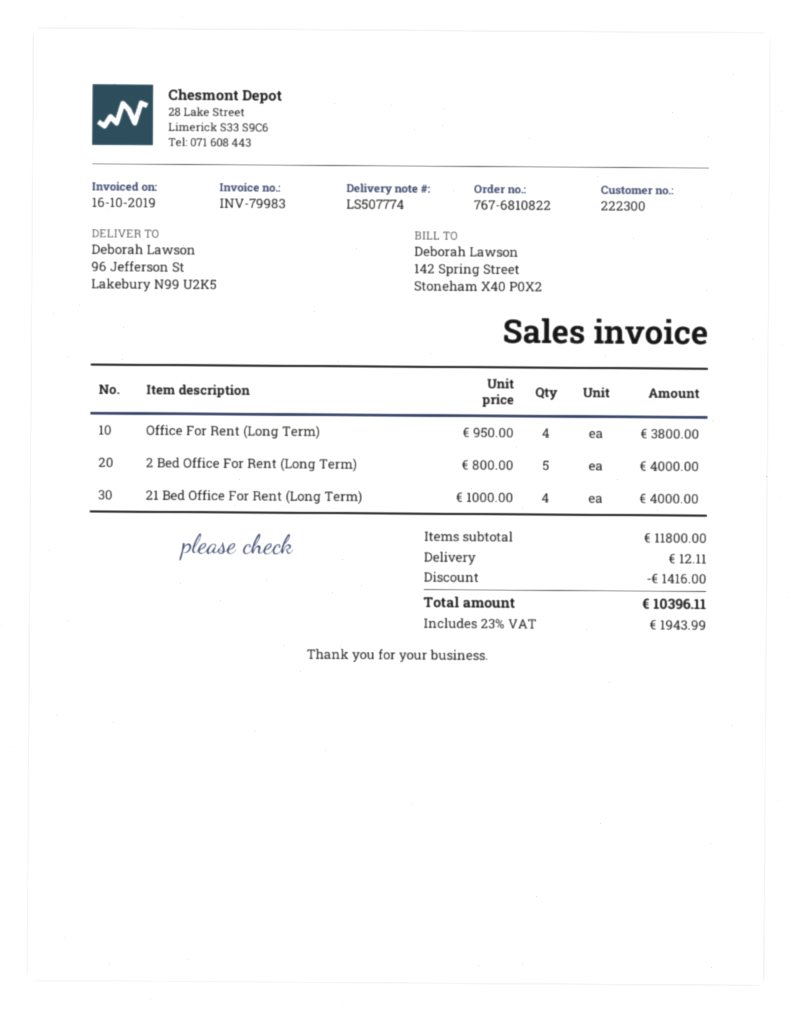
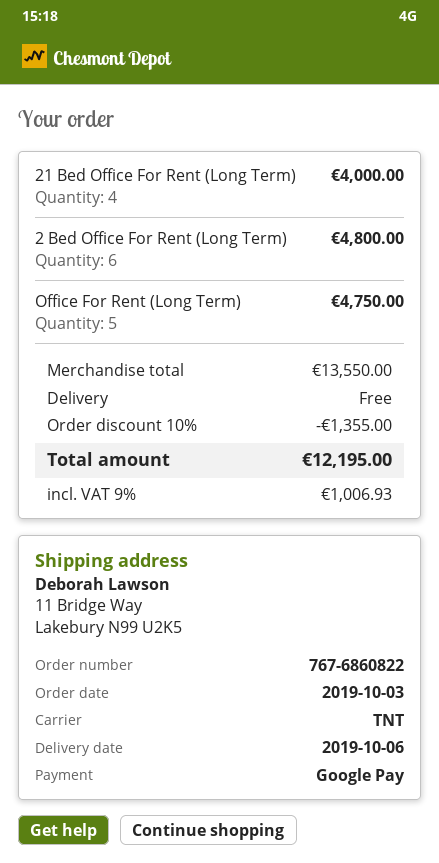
order number: 767-6810822 -> 767-6860822
ship to: 96 Jefferson St, Lakebury N99 U2K5 -> 11 Bridge Way, Lakebury N99 U2K5
Office For Rent (Long Term): 4 for 3800.00 -> 5 for 4750.00
2 Bed Office For Rent (Long Term): 5 for 4000.00 -> 6 for 4800.00
subtotal: 11800.00 -> 13550.00
discount: 1416.00 -> 1355.00
shipping: 12.11 -> 0.00
tax: 23% = 1943.99 -> 9% = 1006.93
total: 10396.11 -> 12195.00

